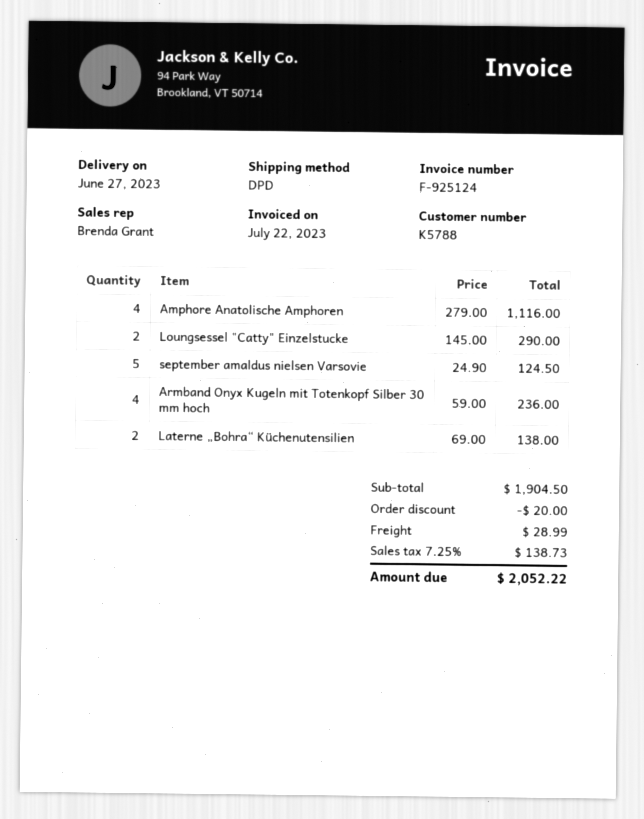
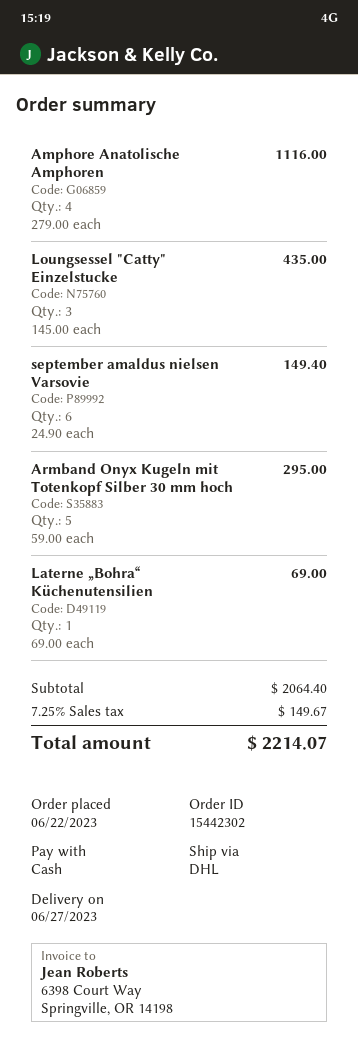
shipping method: DPD -> DHL
Loungsessel "Catty" Einzelstucke: 2 x 145.00 = 290.00 -> 3 x 145.00 = 435.00
september amaldus nielsen Varsovie: 5 x 24.90 = 124.50 -> 6 x 24.90 = 149.40
Armband Onyx Kugeln mit Totenkopf Silber 30 mm hoch: 4 x 59.00 = 236.00 -> 5 x 59.00 = 295.00
Laterne „Bohra“ Küchenutensilien: 2 x 69.00 = 138.00 -> 1 x 69.00 = 69.00
subtotal: 1904.50 -> 2064.40
discount: 20.00 -> none
shipping: 28.99 -> none
tax: 7.25% = 138.73 -> 7.25% = 149.67
total: 2052.22 -> 2214.07

